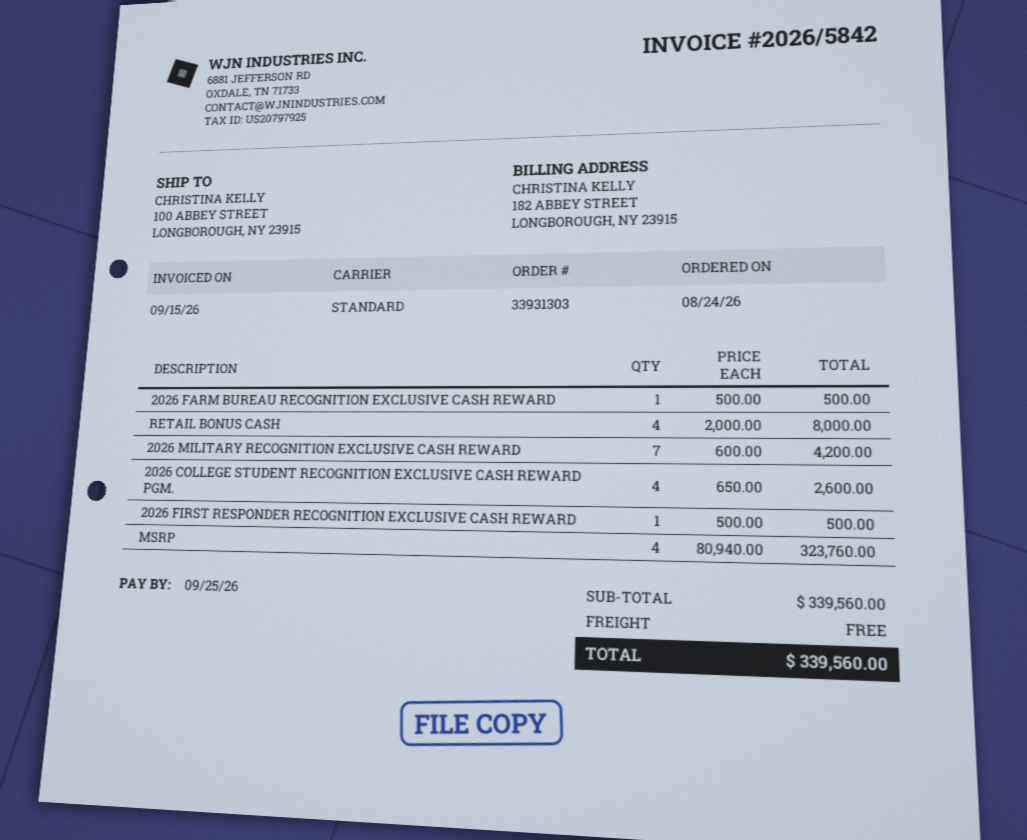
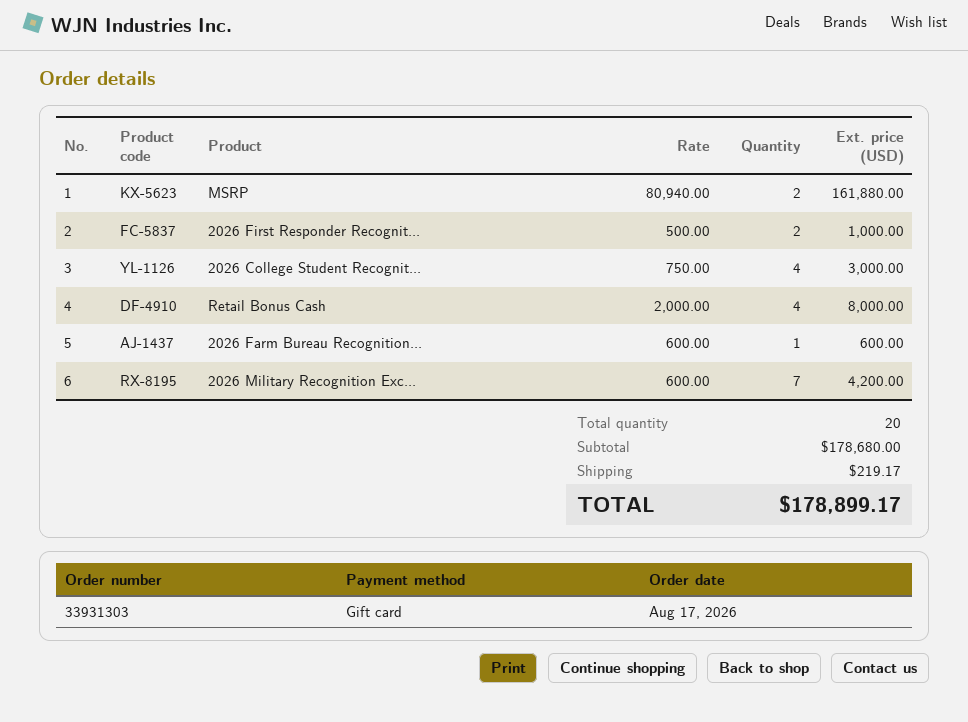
order date: 2026-08-24 -> 2026-08-17
2026 FARM BUREAU RECOGNITION EXCLUSIVE CASH REWARD: 1 x 500.00 = 500.00 -> 1 x 600.00 = 600.00
2026 COLLEGE STUDENT RECOGNITION EXCLUSIVE CASH REWARD PGM.: 4 x 650.00 = 2600.00 -> 4 x 750.00 = 3000.00
2026 FIRST RESPONDER RECOGNITION EXCLUSIVE CASH REWARD: 1 x 500.00 = 500.00 -> 2 x 500.00 = 1000.00
MSRP: 4 x 80940.00 = 323760.00 -> 2 x 80940.00 = 161880.00
subtotal: 339560.00 -> 178680.00
shipping: 0.00 -> 219.17
total: 339560.00 -> 178899.17

